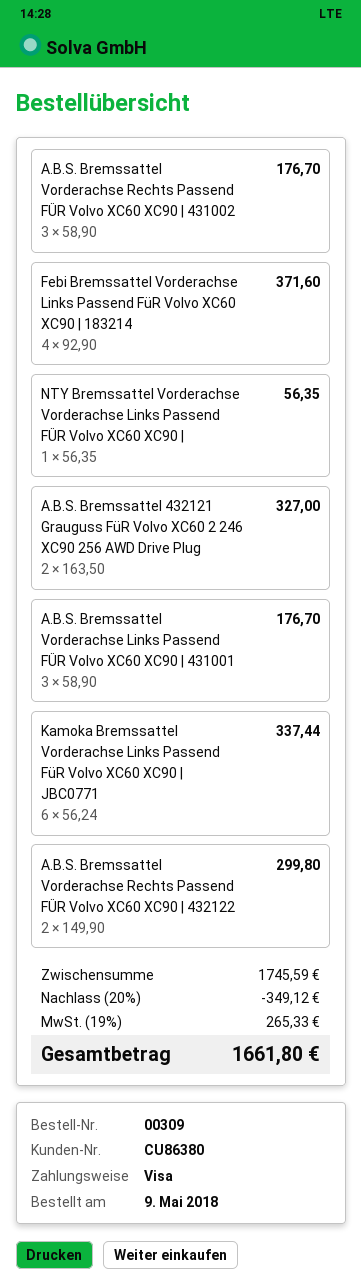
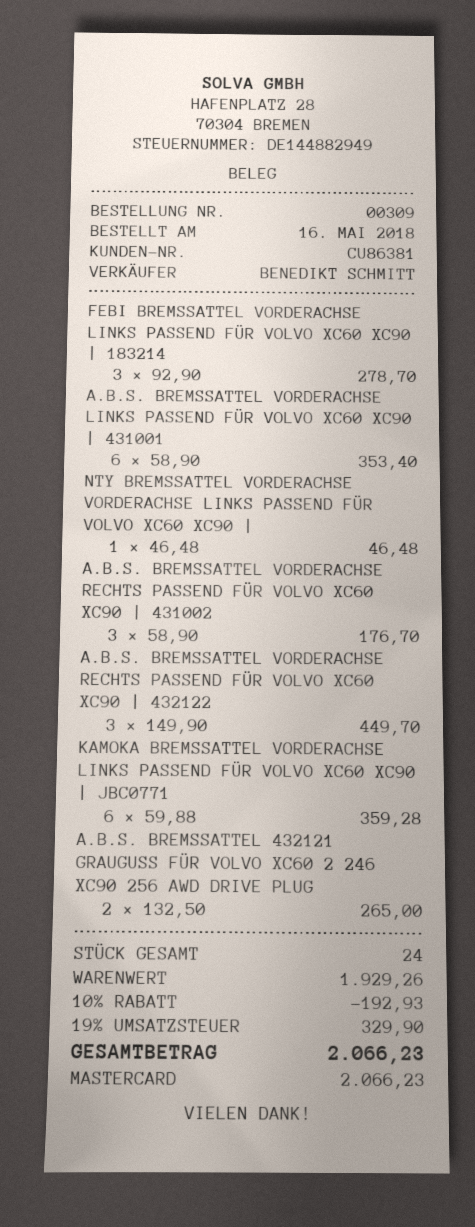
order date: 2018-05-09 -> 2018-05-16
customer number: CU86380 -> CU86381
payment method: Visa -> Mastercard
Febi Bremssattel Vorderachse Links Passend FüR Volvo XC60 XC90 | 183214: 4 x 92.90 = 371.60 -> 3 x 92.90 = 278.70
NTY Bremssattel Vorderachse Vorderachse Links Passend FÜR Volvo XC60 XC90 |: 1 x 56.35 = 56.35 -> 1 x 46.48 = 46.48
A.B.S. Bremssattel 432121 Grauguss FüR Volvo XC60 2 246 XC90 256 AWD Drive Plug: 2 x 163.50 = 327.00 -> 2 x 132.50 = 265.00
A.B.S. Bremssattel Vorderachse Links Passend FÜR Volvo XC60 XC90 | 431001: 3 x 58.90 = 176.70 -> 6 x 58.90 = 353.40
Kamoka Bremssattel Vorderachse Links Passend FüR Volvo XC60 XC90 | JBC0771: 6 x 56.24 = 337.44 -> 6 x 59.88 = 359.28
A.B.S. Bremssattel Vorderachse Rechts Passend FÜR Volvo XC60 XC90 | 432122: 2 x 149.90 = 299.80 -> 3 x 149.90 = 449.70
subtotal: 1745.59 -> 1929.26
discount: 20% = 349.12 -> 10% = 192.93
tax: 19% = 265.33 -> 19% = 329.90
total: 1661.80 -> 2066.23

